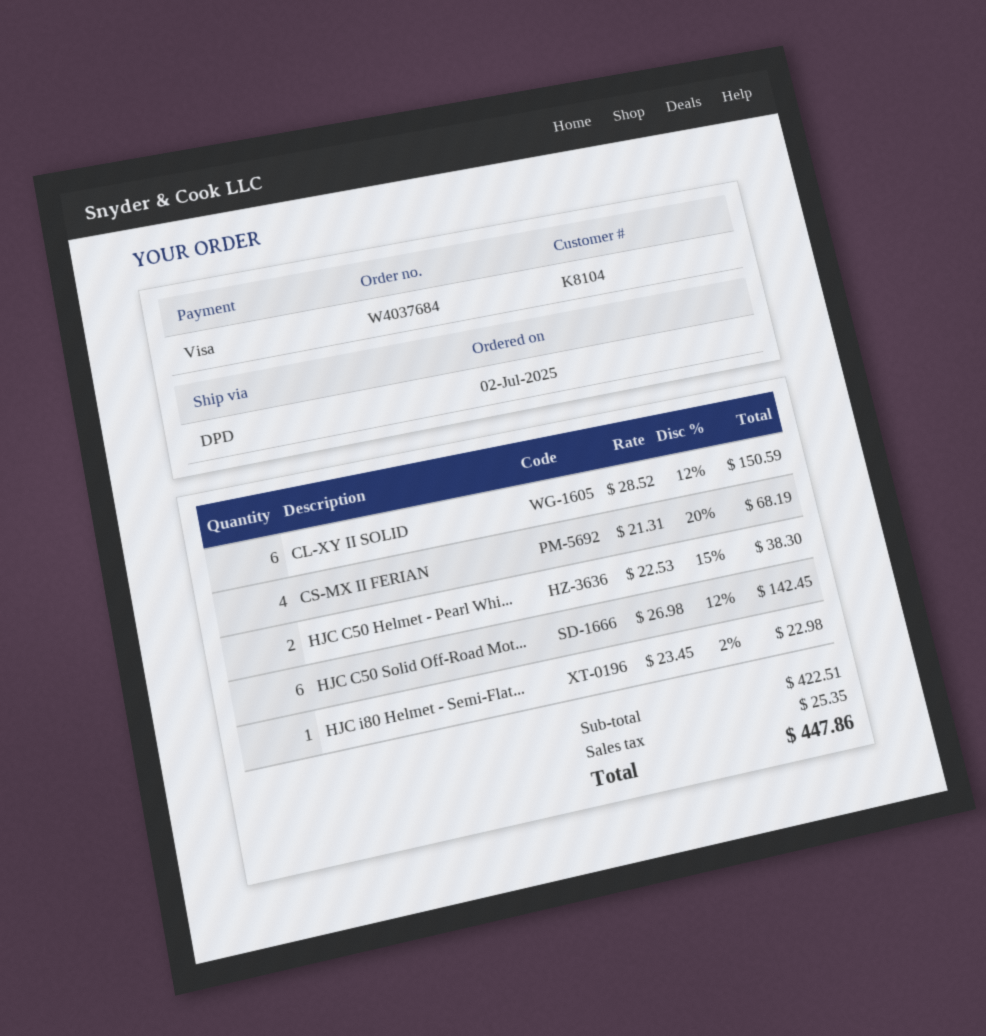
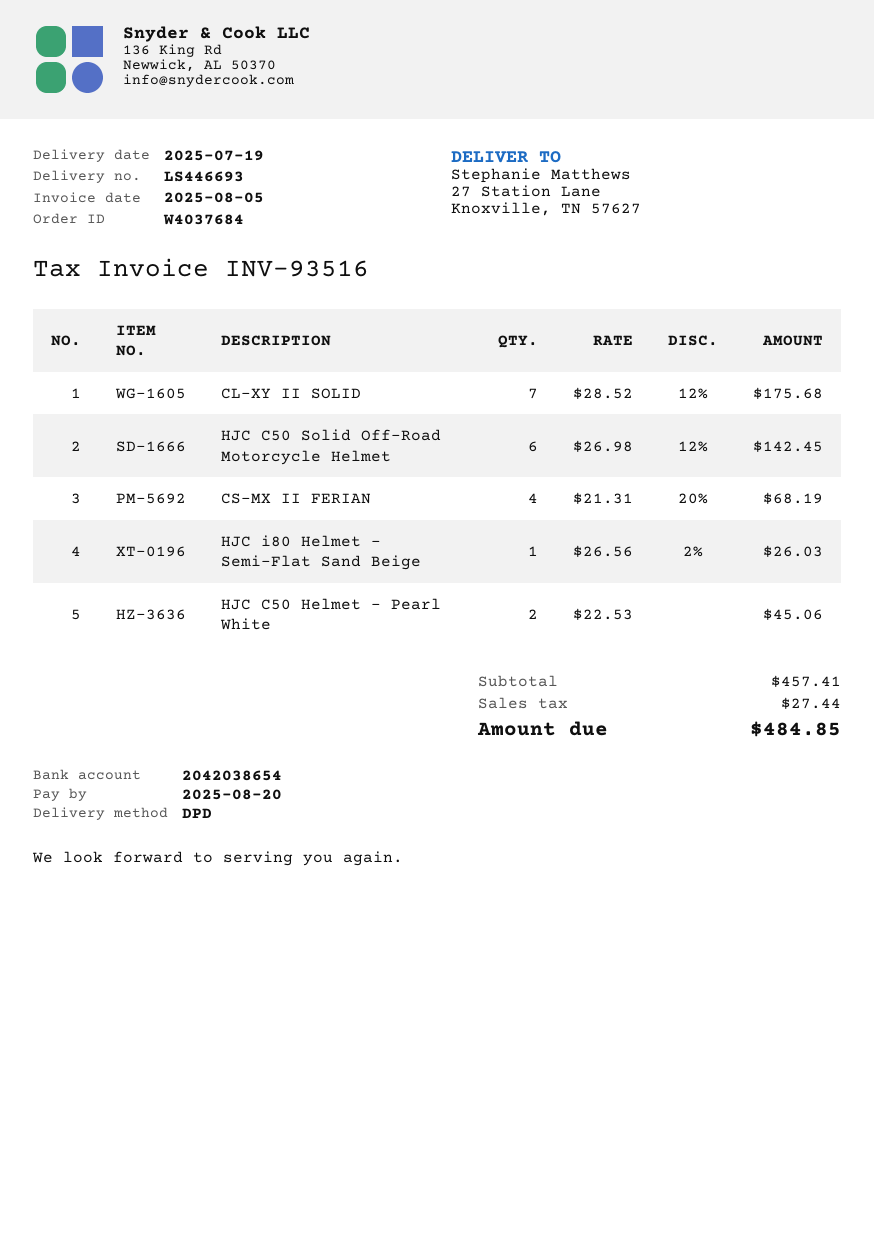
CL-XY II SOLID: 6 x 28.52 - 12% = 150.59 -> 7 x 28.52 - 12% = 175.68
HJC C50 Helmet - Pearl Whi...: 2 x 22.53 - 15% = 38.30 -> 2 x 22.53 = 45.06
HJC i80 Helmet - Semi-Flat...: 1 x 23.45 - 2% = 22.98 -> 1 x 26.56 - 2% = 26.03
subtotal: 422.51 -> 457.41
tax: 25.35 -> 27.44
total: 447.86 -> 484.85

